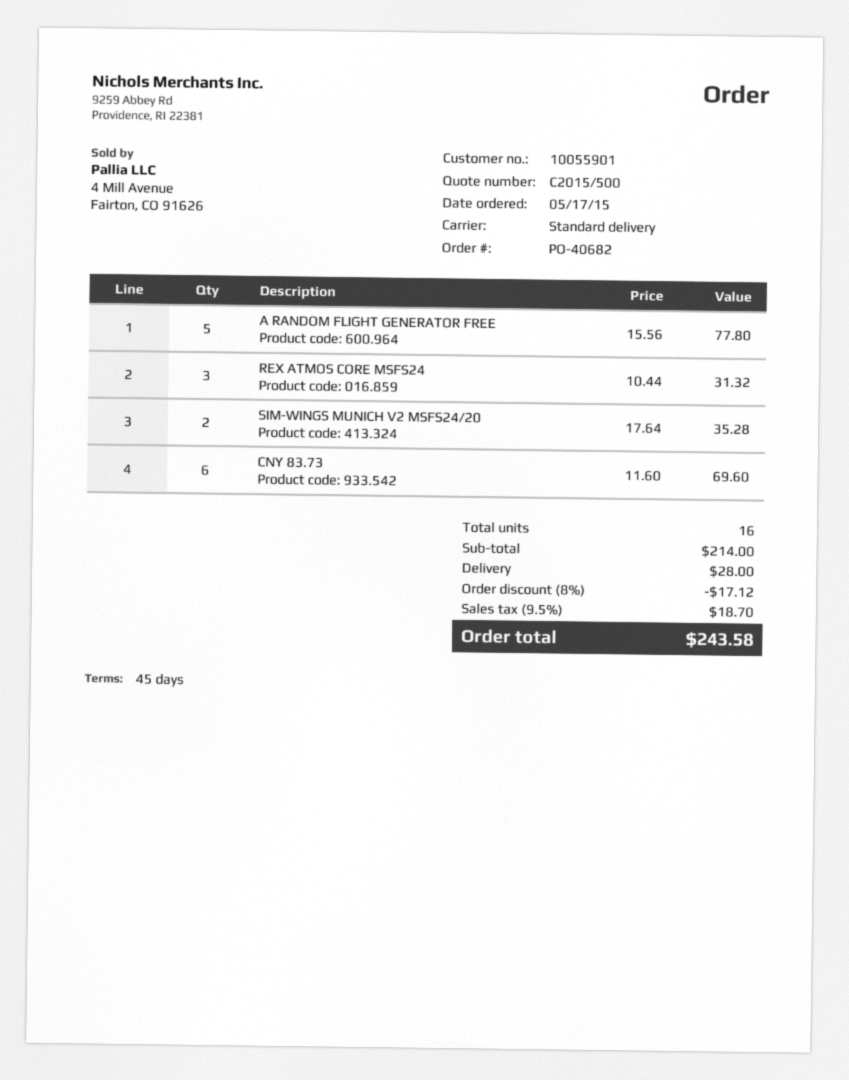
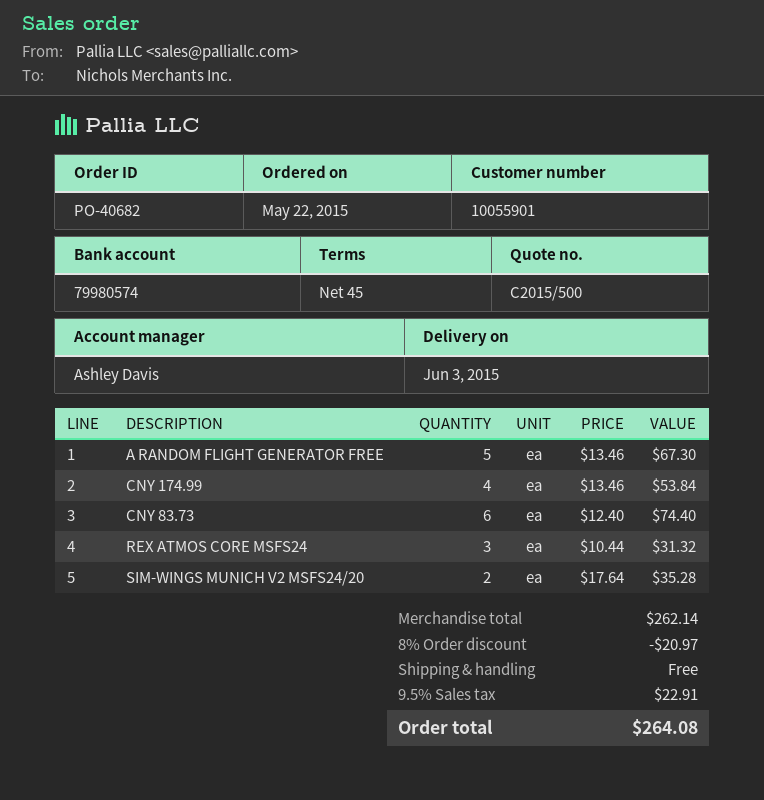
order date: 2015-05-17 -> 2015-05-22
A RANDOM FLIGHT GENERATOR FREE: 5 x 15.56 = 77.80 -> 5 x 13.46 = 67.30
CNY 83.73: 6 x 11.60 = 69.60 -> 6 x 12.40 = 74.40
CNY 174.99: none -> 4 x 13.46 = 53.84
subtotal: 214.00 -> 262.14
discount: 8% = 17.12 -> 8% = 20.97
shipping: 28.00 -> 0.00
tax: 9.5% = 18.70 -> 9.5% = 22.91
total: 243.58 -> 264.08

